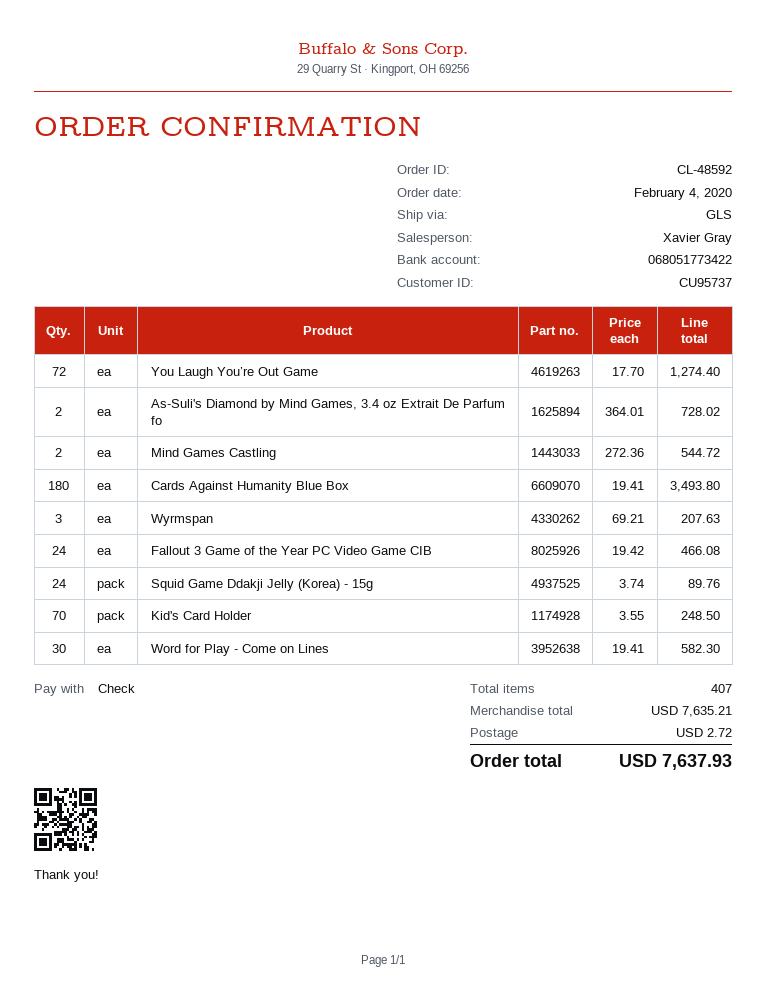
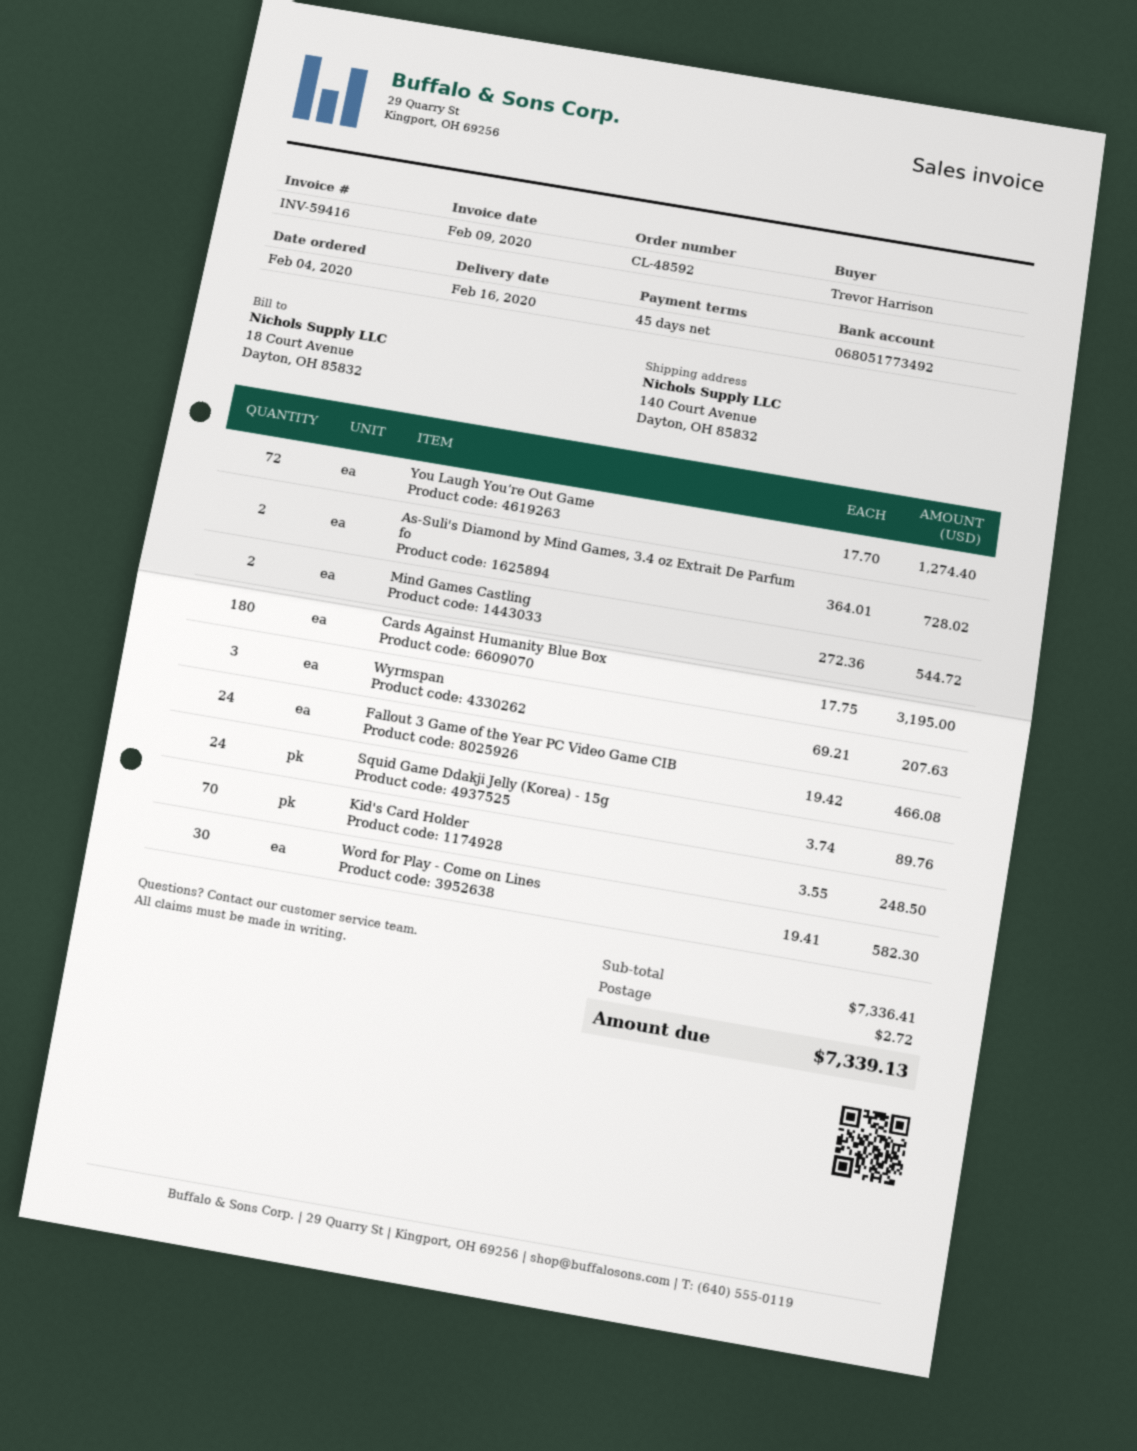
bank account: 068051773422 -> 068051773492
Cards Against Humanity Blue Box: 180 x 19.41 = 3493.80 -> 180 x 17.75 = 3195.00
subtotal: 7635.21 -> 7336.41
total: 7637.93 -> 7339.13

